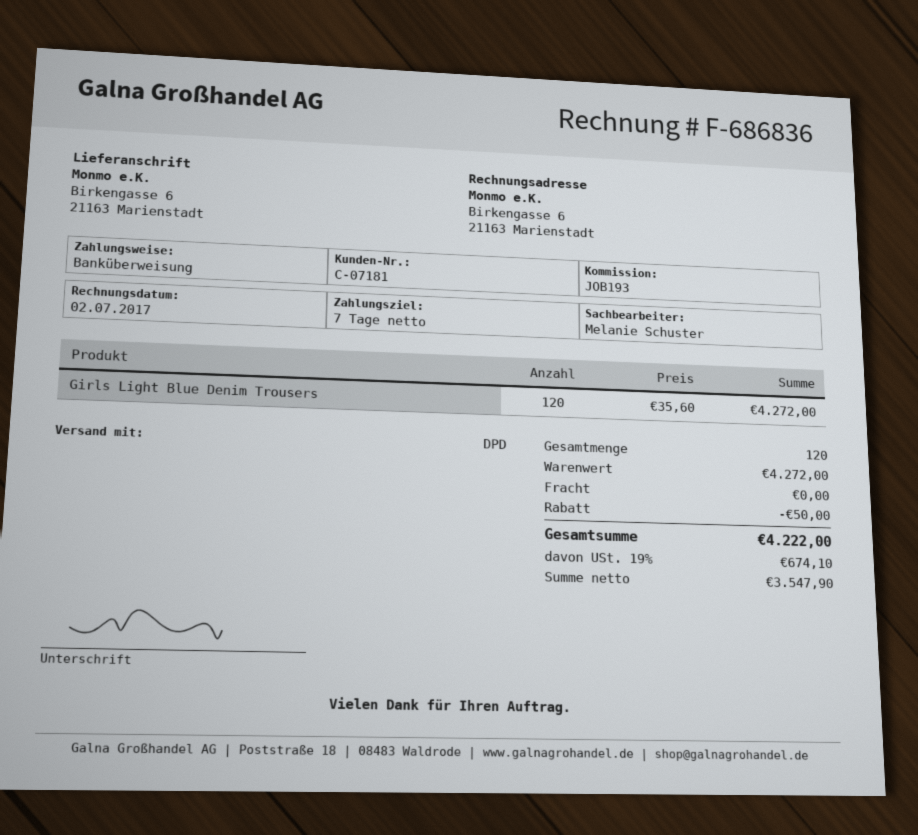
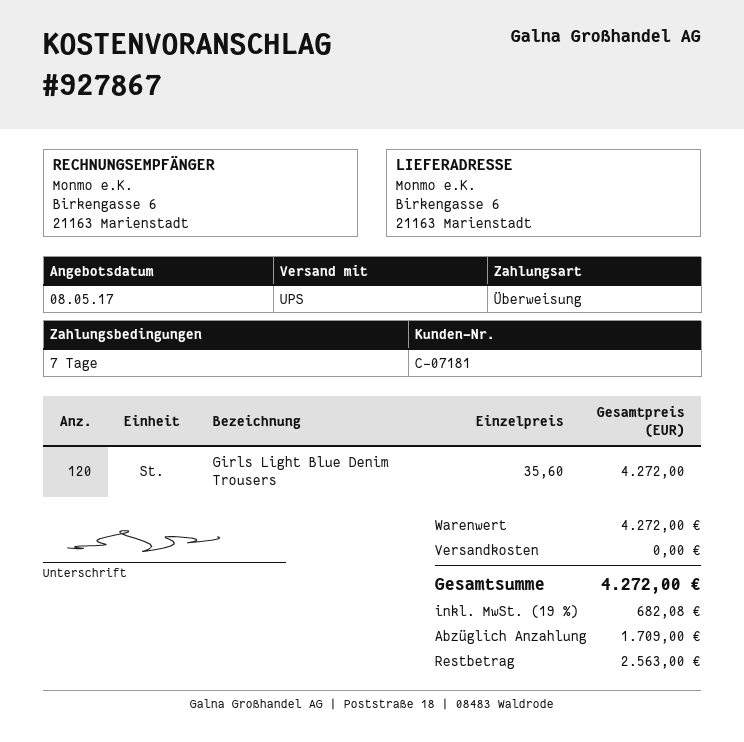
shipping method: DPD -> UPS
discount: 50.00 -> none
tax: 19% = 674.10 -> 19% = 682.08
total: 4222.00 -> 4272.00

